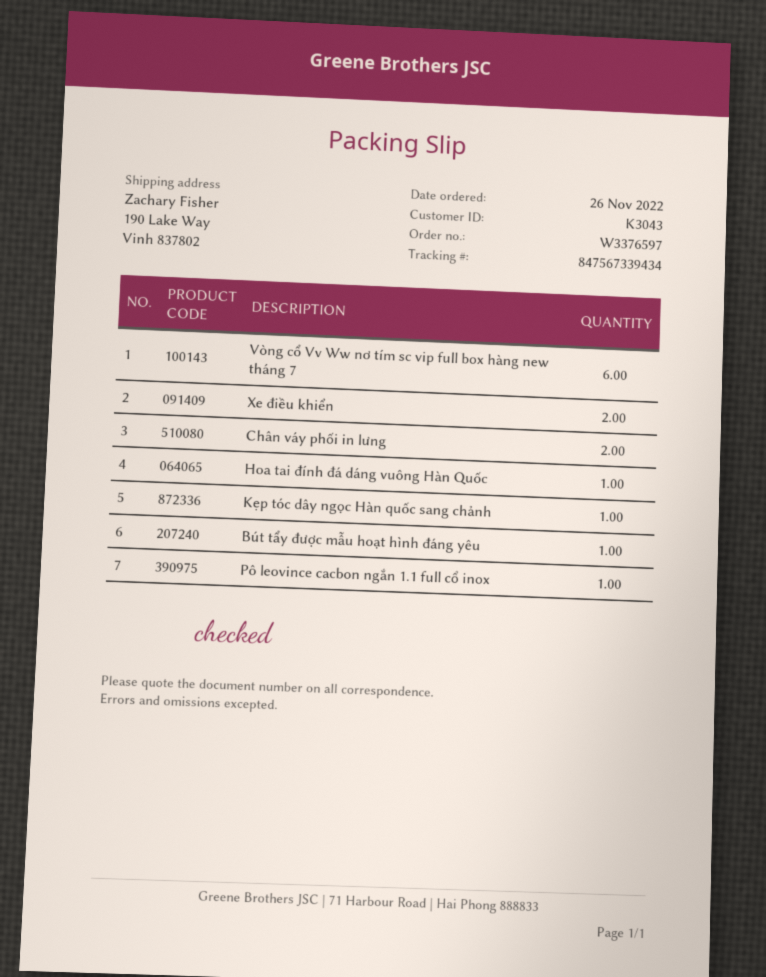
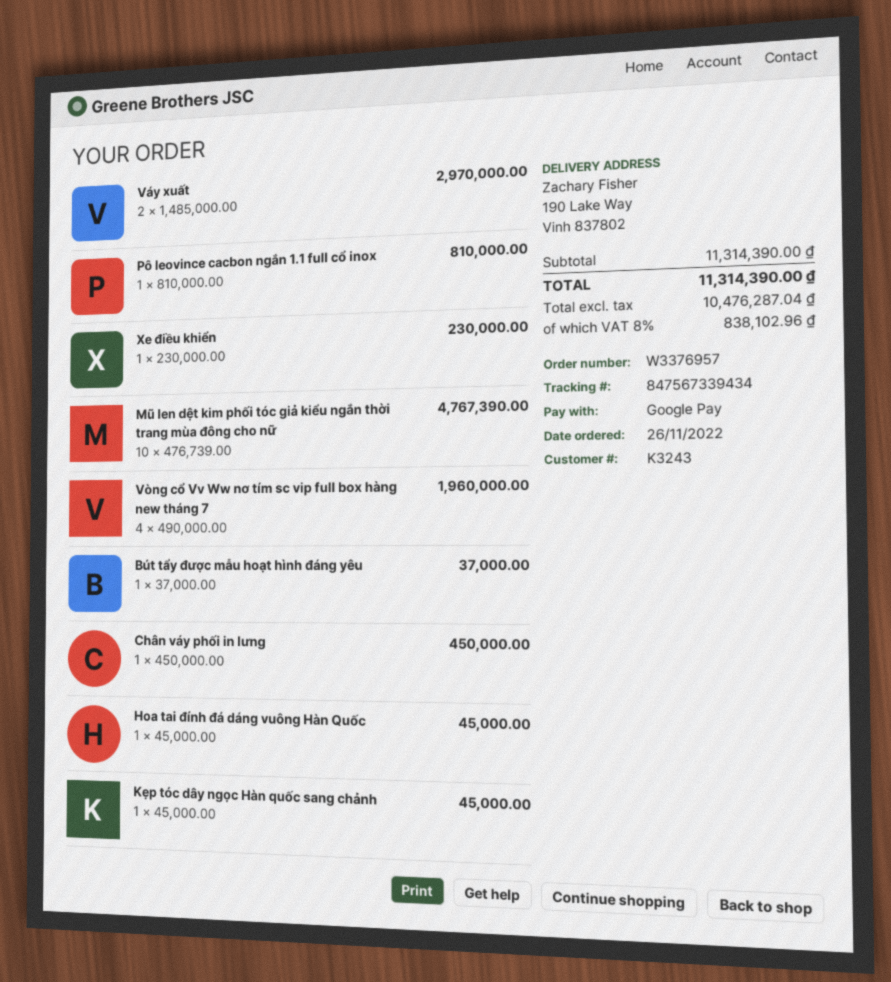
order number: W3376597 -> W3376957
customer number: K3043 -> K3243
Vòng cổ Vv Ww nơ tím sc vip full box hàng new tháng 7: 6 -> 4
Xe điều khiển: 2 -> 1
Chân váy phối in lưng: 2 -> 1
Váy xuất: none -> 2
Mũ len dệt kim phối tóc giả kiểu ngắn thời trang mùa đông cho nữ: none -> 10

